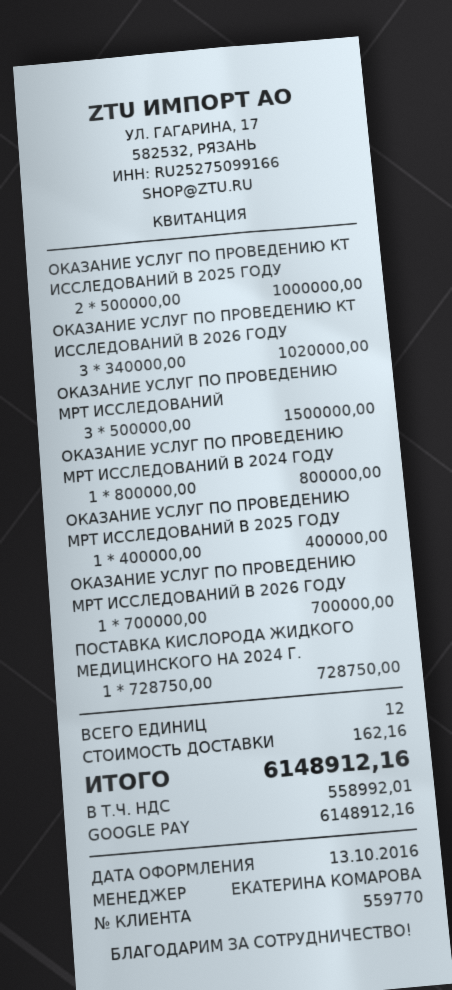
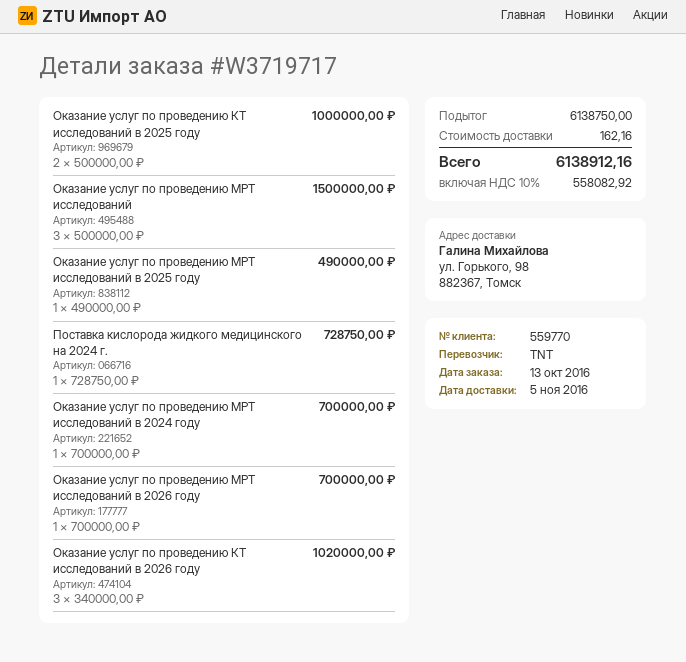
ОКАЗАНИЕ УСЛУГ ПО ПРОВЕДЕНИЮ МРТ ИССЛЕДОВАНИЙ В 2024 ГОДУ: 1 x 800000.00 = 800000.00 -> 1 x 700000.00 = 700000.00
ОКАЗАНИЕ УСЛУГ ПО ПРОВЕДЕНИЮ МРТ ИССЛЕДОВАНИЙ В 2025 ГОДУ: 1 x 400000.00 = 400000.00 -> 1 x 490000.00 = 490000.00
tax: 558992.01 -> 558082.92
total: 6148912.16 -> 6138912.16

